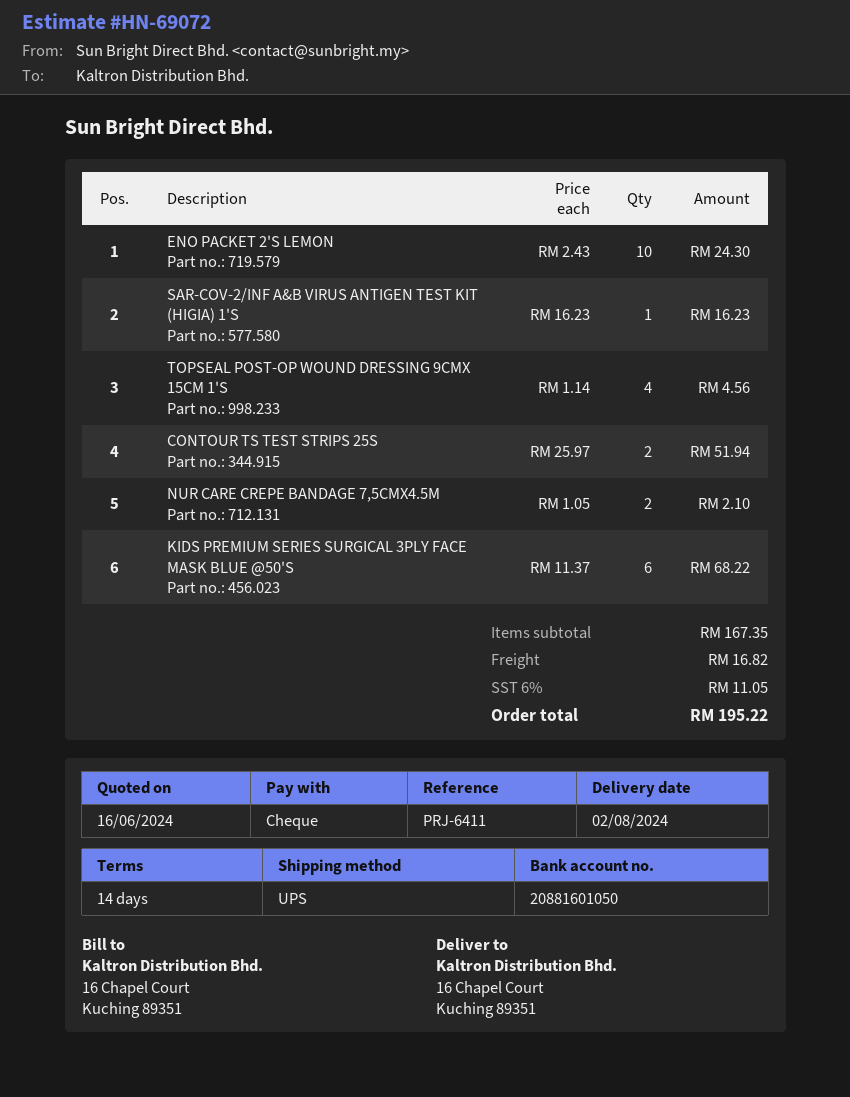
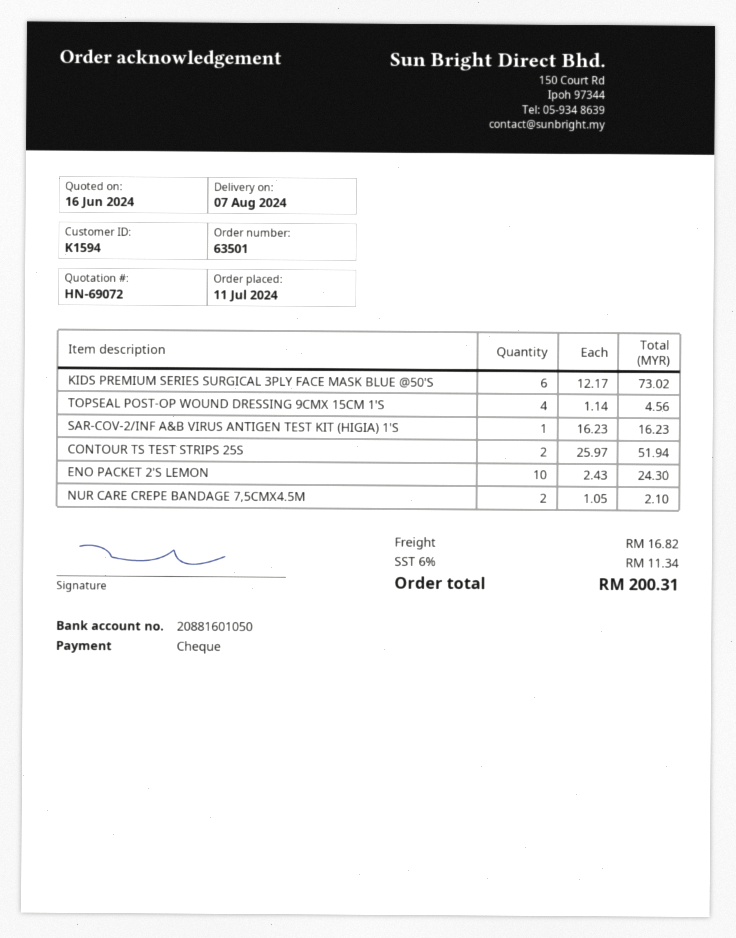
delivery date: 2024-08-02 -> 2024-08-07
KIDS PREMIUM SERIES SURGICAL 3PLY FACE MASK BLUE @50'S: 6 x 11.37 = 68.22 -> 6 x 12.17 = 73.02
tax: 6% = 11.05 -> 6% = 11.34
total: 195.22 -> 200.31

